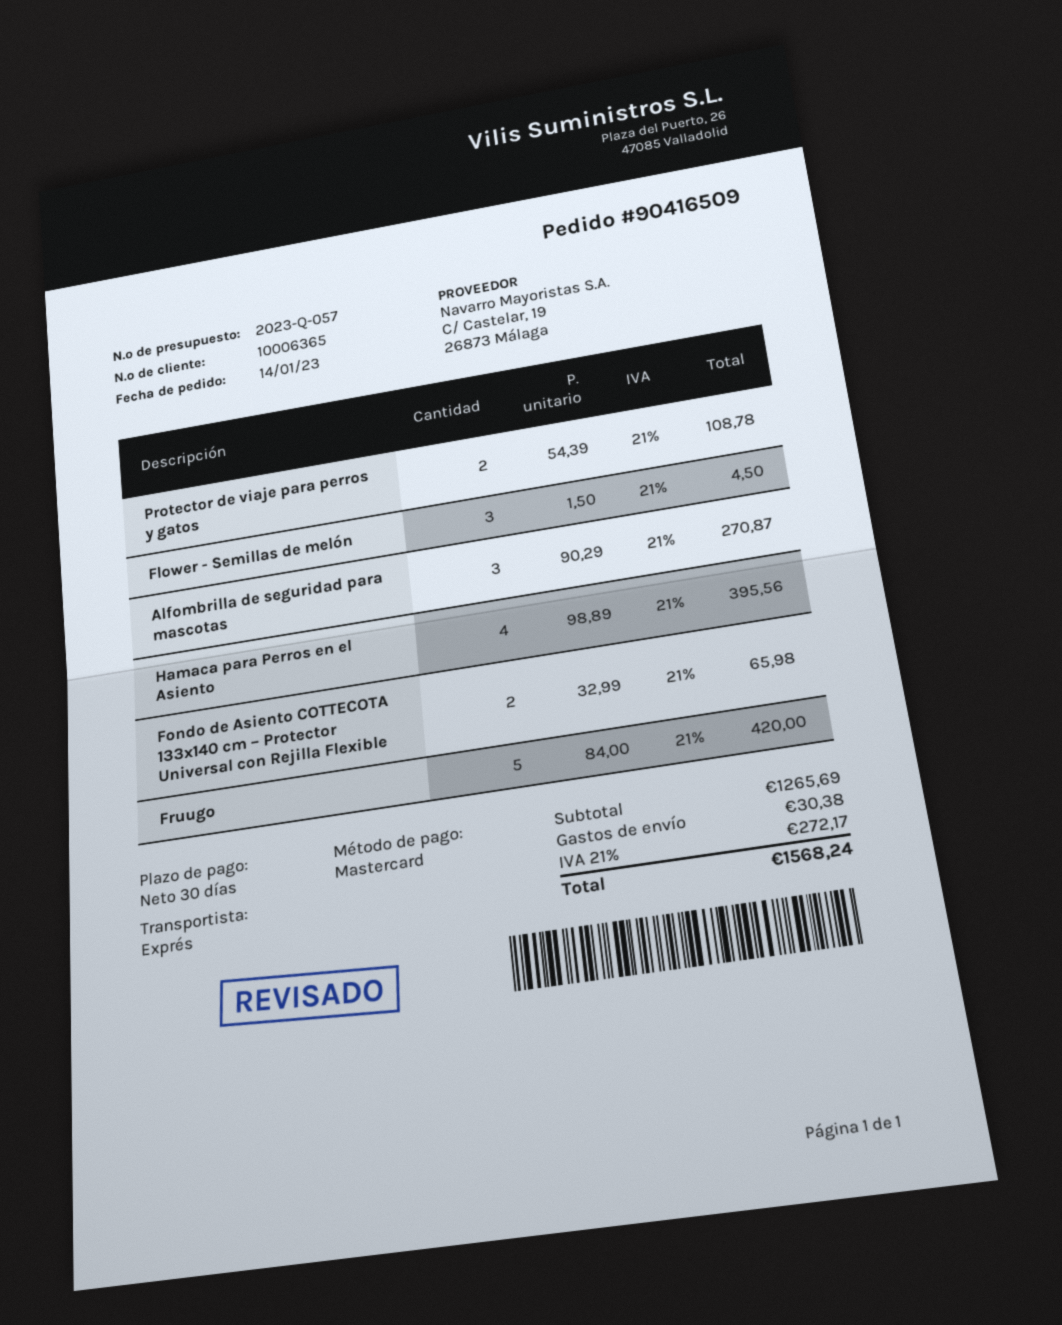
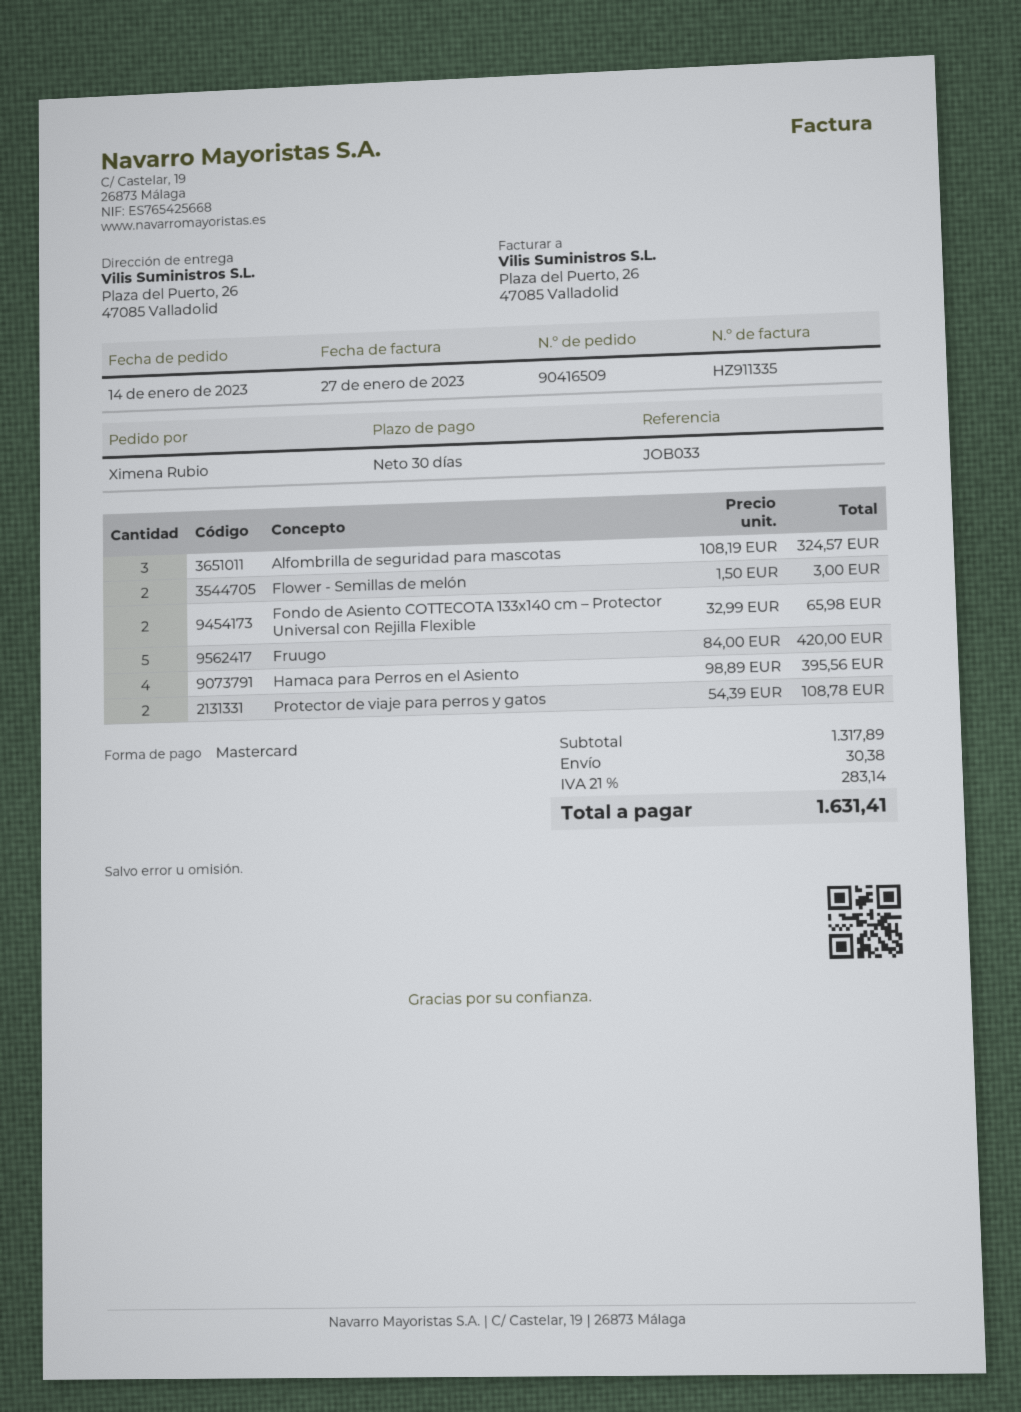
Flower - Semillas de melón: 3 x 1.50 = 4.50 -> 2 x 1.50 = 3.00
Alfombrilla de seguridad para mascotas: 3 x 90.29 = 270.87 -> 3 x 108.19 = 324.57
subtotal: 1265.69 -> 1317.89
tax: 21% = 272.17 -> 21% = 283.14
total: 1568.24 -> 1631.41

